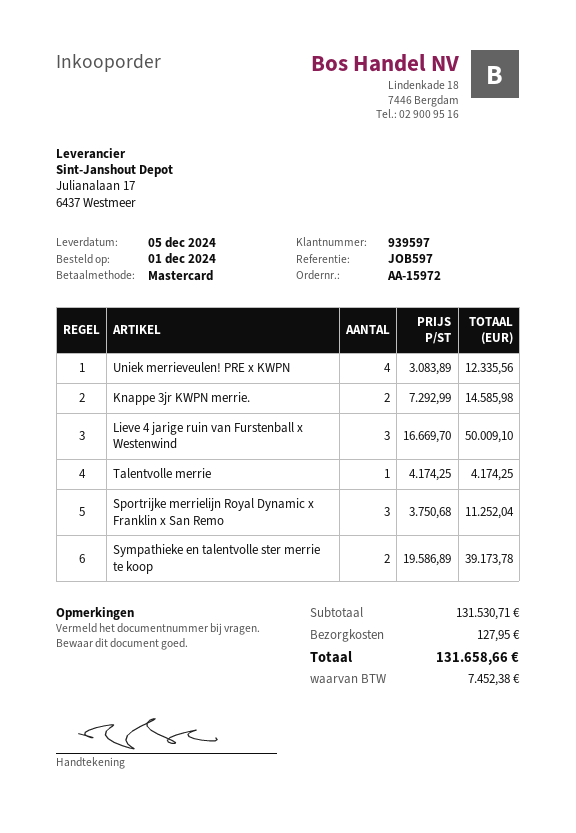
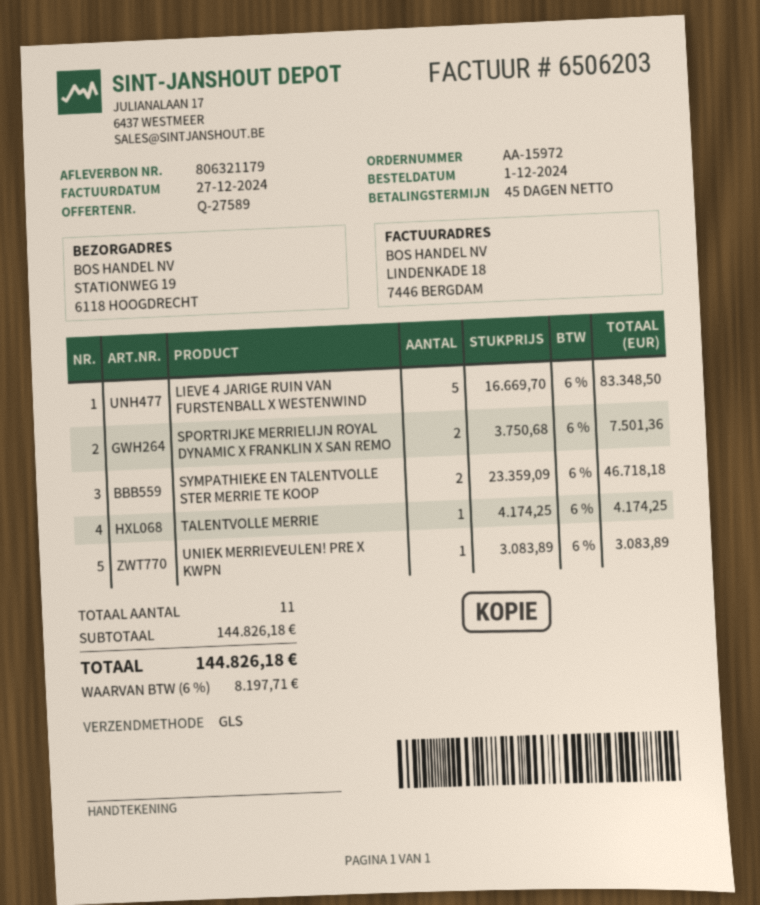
Uniek merrieveulen! PRE x KWPN: 4 x 3083.89 = 12335.56 -> 1 x 3083.89 = 3083.89
Knappe 3jr KWPN merrie.: 2 x 7292.99 = 14585.98 -> none
Lieve 4 jarige ruin van Furstenball x Westenwind: 3 x 16669.70 = 50009.10 -> 5 x 16669.70 = 83348.50
Sportrijke merrielijn Royal Dynamic x Franklin x San Remo: 3 x 3750.68 = 11252.04 -> 2 x 3750.68 = 7501.36
Sympathieke en talentvolle ster merrie te koop: 2 x 19586.89 = 39173.78 -> 2 x 23359.09 = 46718.18
subtotal: 131530.71 -> 144826.18
shipping: 127.95 -> none
tax: 7452.38 -> 8197.71
total: 131658.66 -> 144826.18

